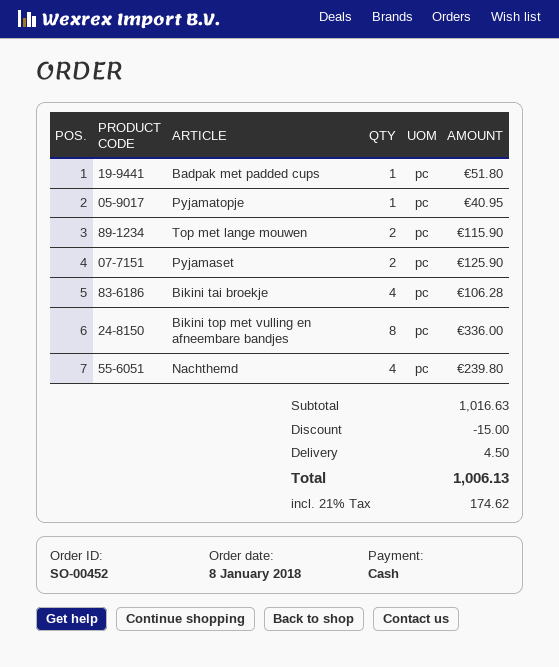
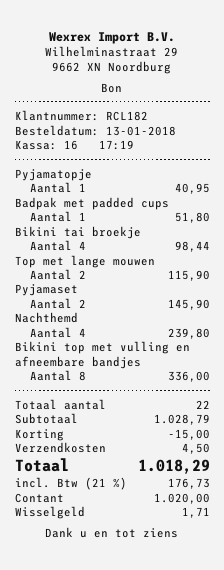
order date: 2018-01-08 -> 2018-01-13
Pyjamaset: 2 for 125.90 -> 2 for 145.90
Bikini tai broekje: 4 for 106.28 -> 4 for 98.44
subtotal: 1016.63 -> 1028.79
tax: 21% = 174.62 -> 21% = 176.73
total: 1006.13 -> 1018.29

